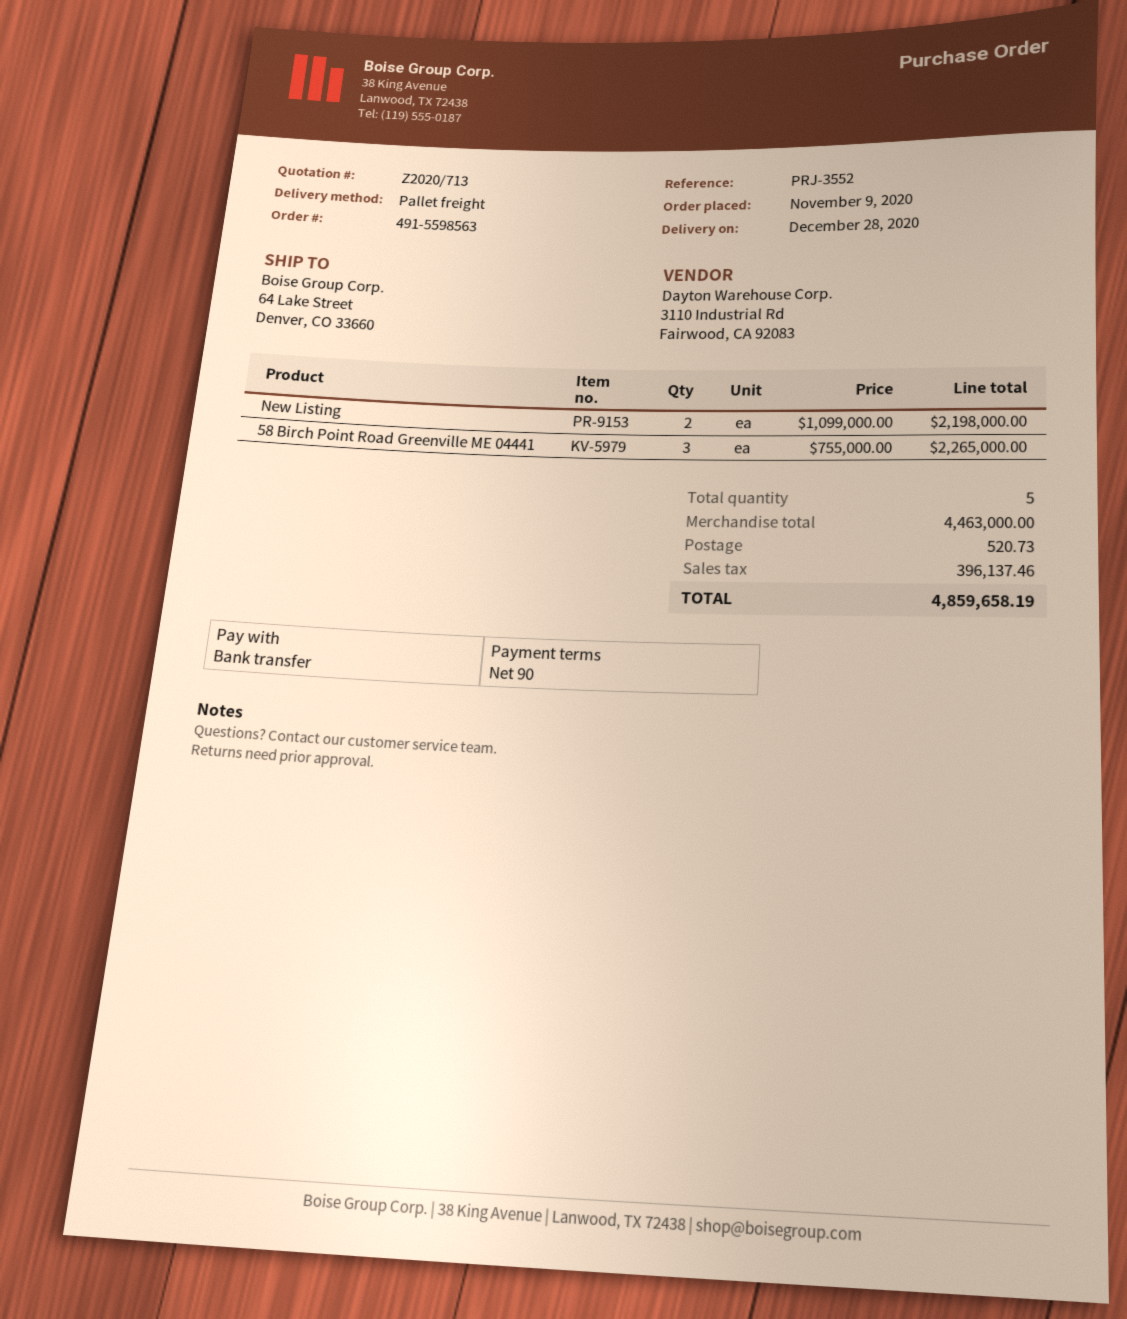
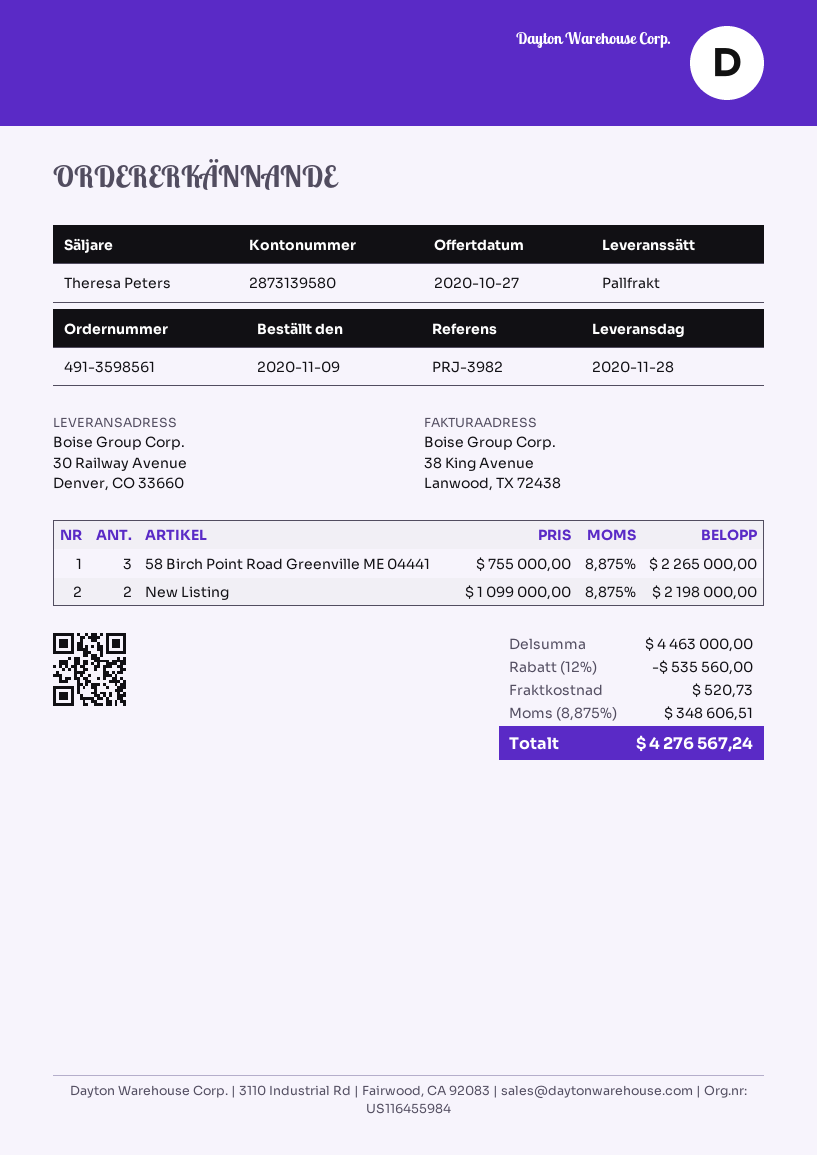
order number: 491-5598563 -> 491-3598561
delivery date: 2020-12-28 -> 2020-11-28
reference: PRJ-3552 -> PRJ-3982
ship to: 64 Lake Street, Denver, CO 33660 -> 30 Railway Avenue, Denver, CO 33660
discount: none -> 12% = 535560.00
tax: 396137.46 -> 348606.51
total: 4859658.19 -> 4276567.24

